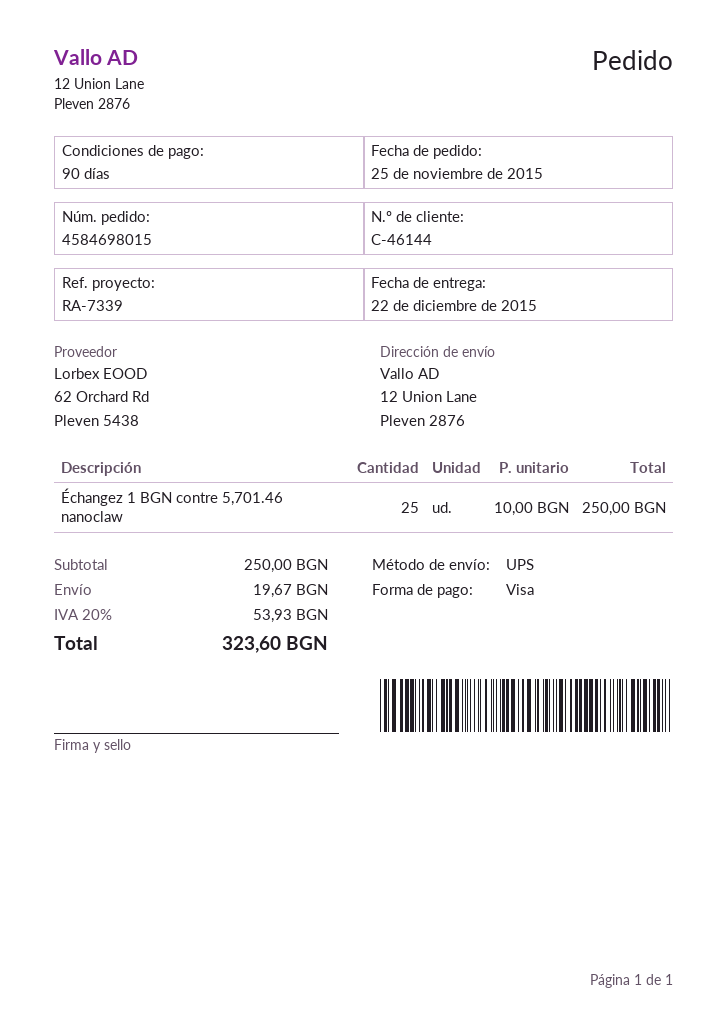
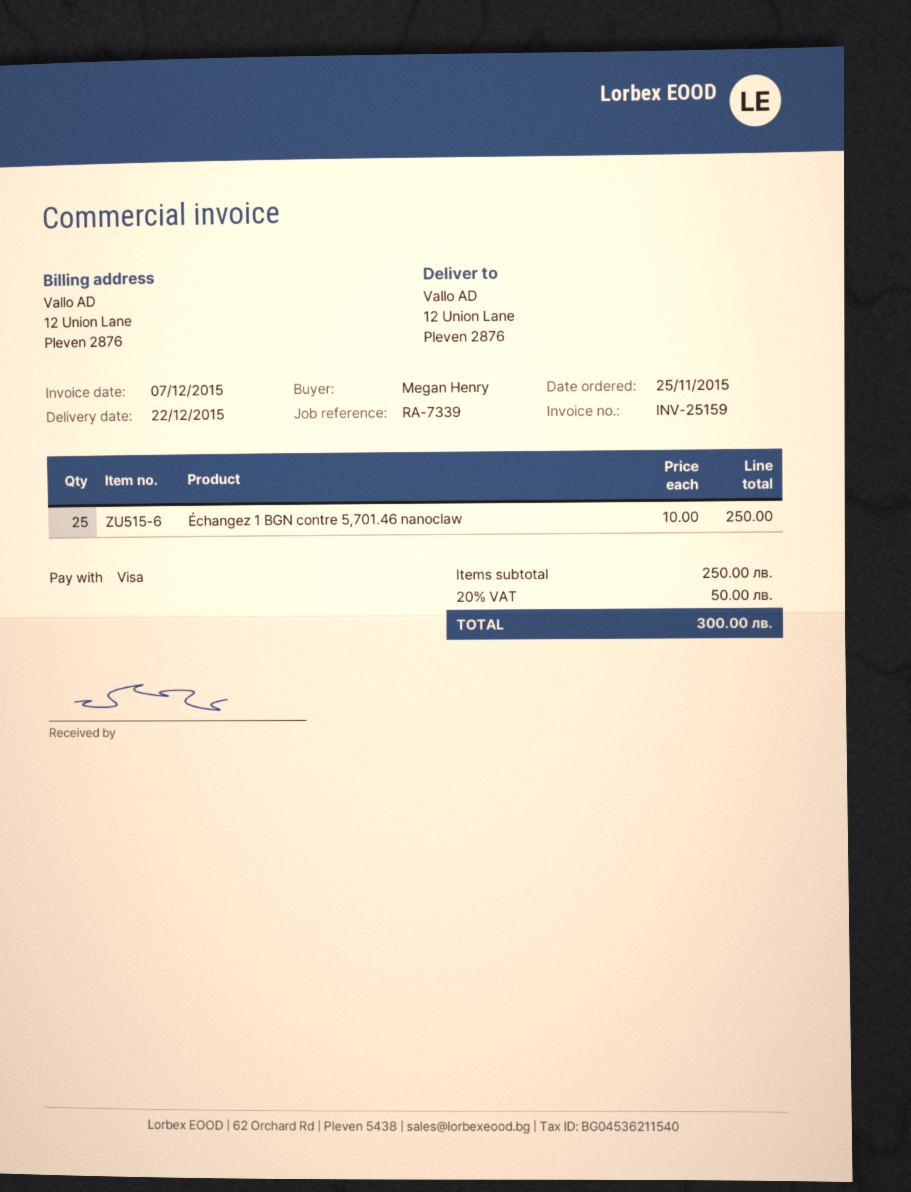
shipping: 19.67 -> none
tax: 20% = 53.93 -> 20% = 50.00
total: 323.60 -> 300.00

